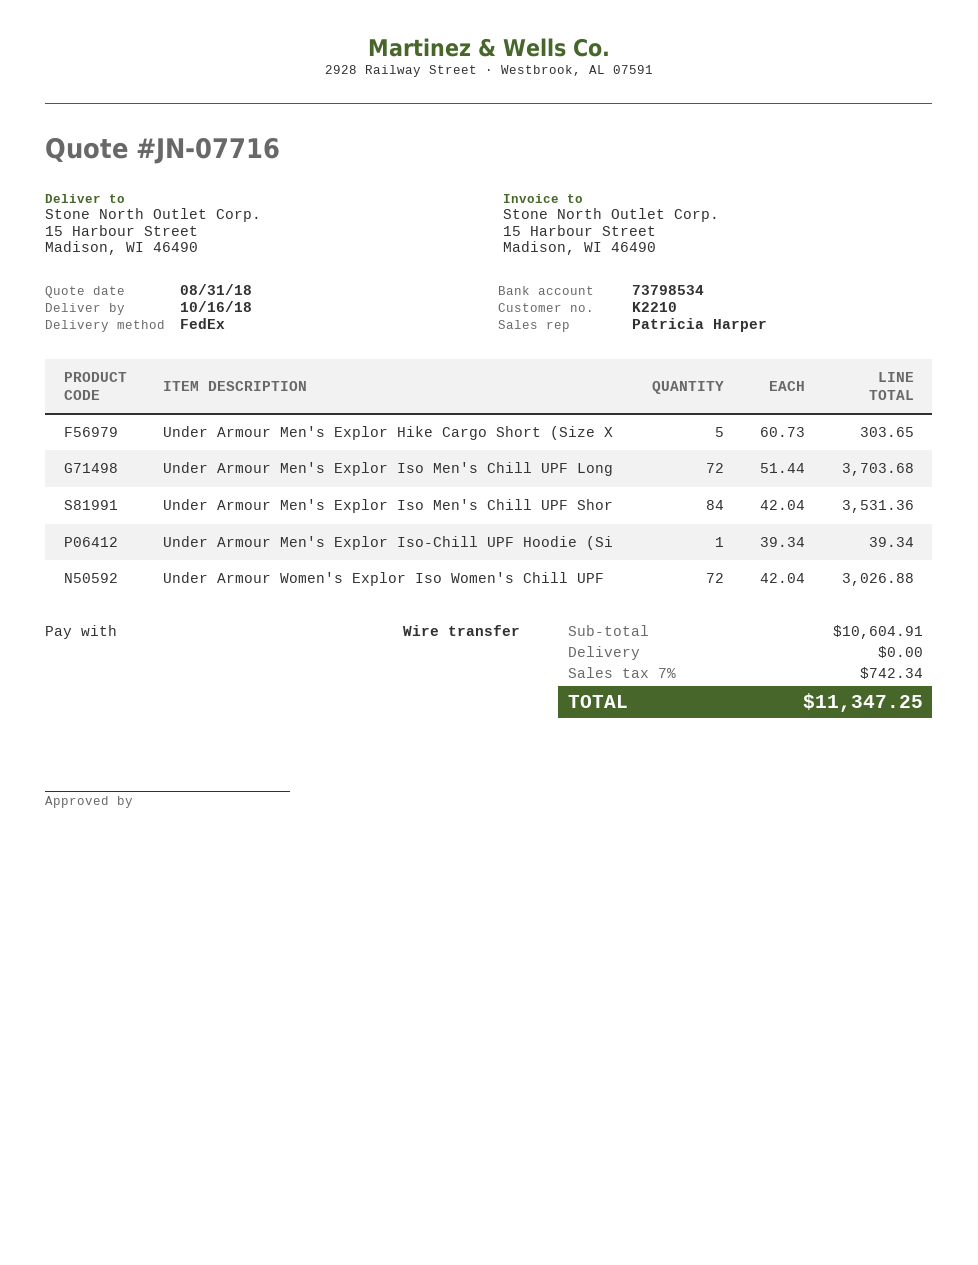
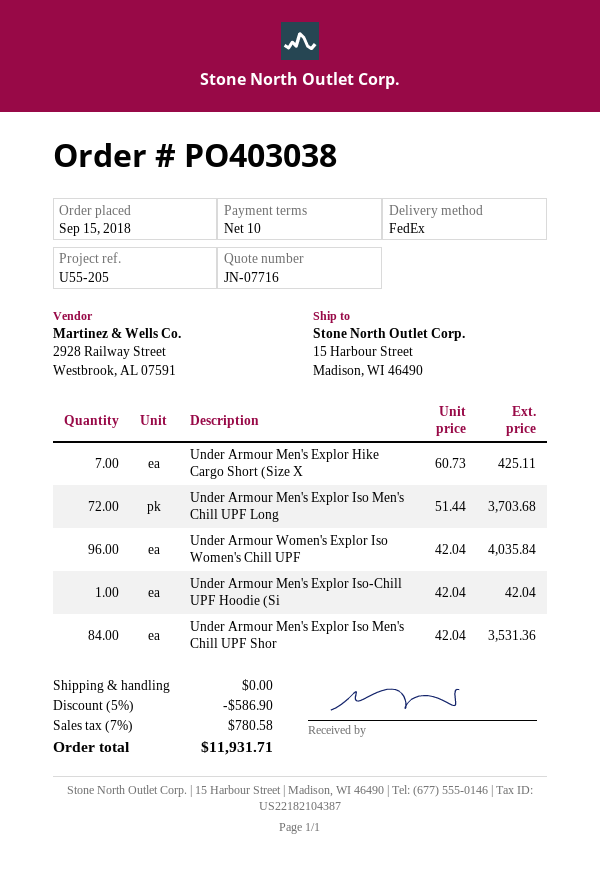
Under Armour Men's Explor Hike Cargo Short (Size X: 5 x 60.73 = 303.65 -> 7 x 60.73 = 425.11
Under Armour Men's Explor Iso-Chill UPF Hoodie (Si: 1 x 39.34 = 39.34 -> 1 x 42.04 = 42.04
Under Armour Women's Explor Iso Women's Chill UPF: 72 x 42.04 = 3026.88 -> 96 x 42.04 = 4035.84
discount: none -> 5% = 586.90
tax: 7% = 742.34 -> 7% = 780.58
total: 11347.25 -> 11931.71

